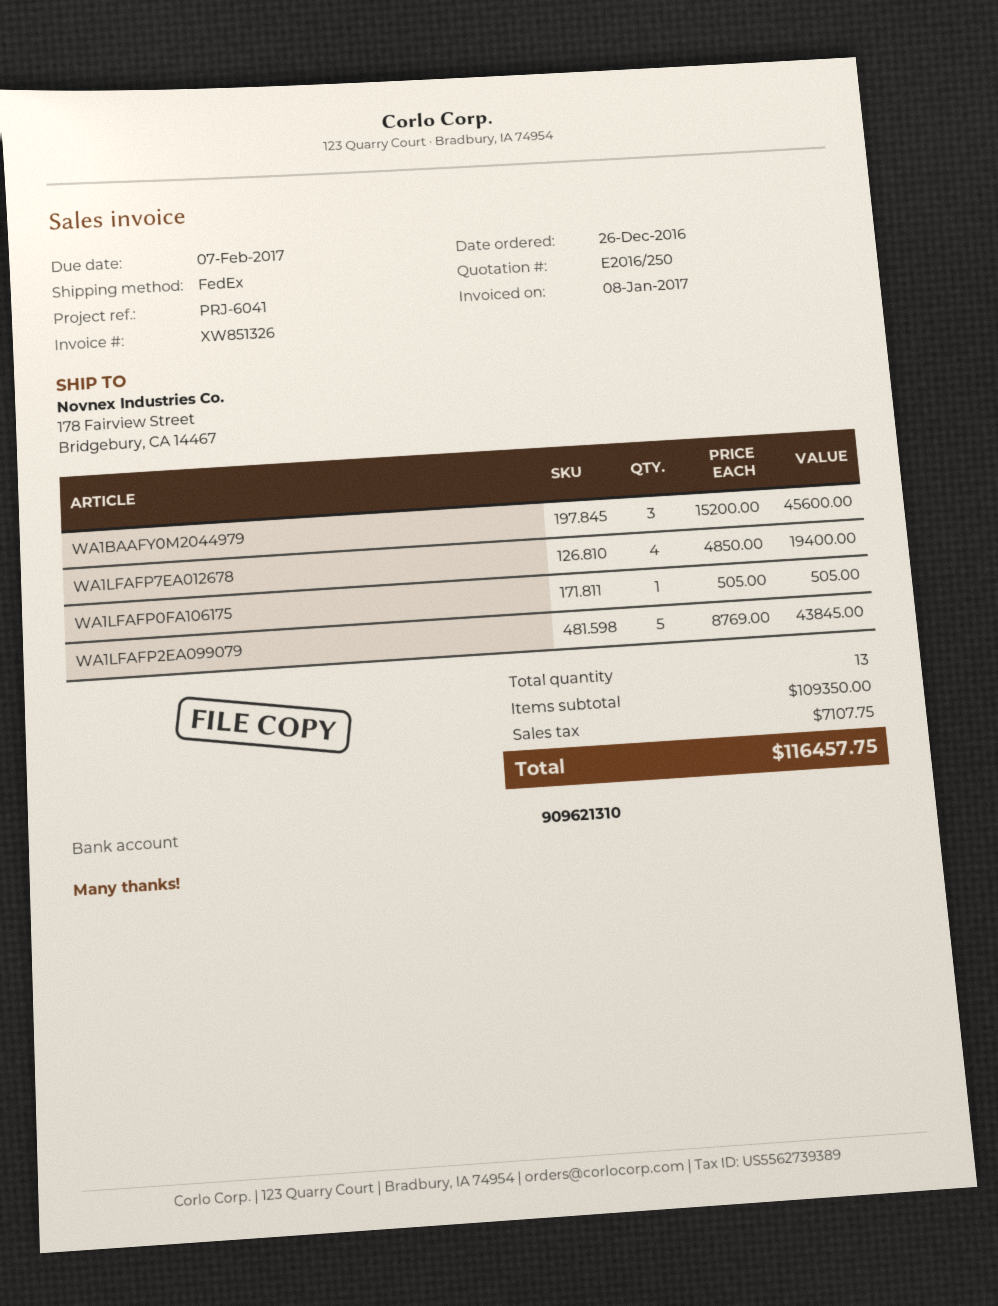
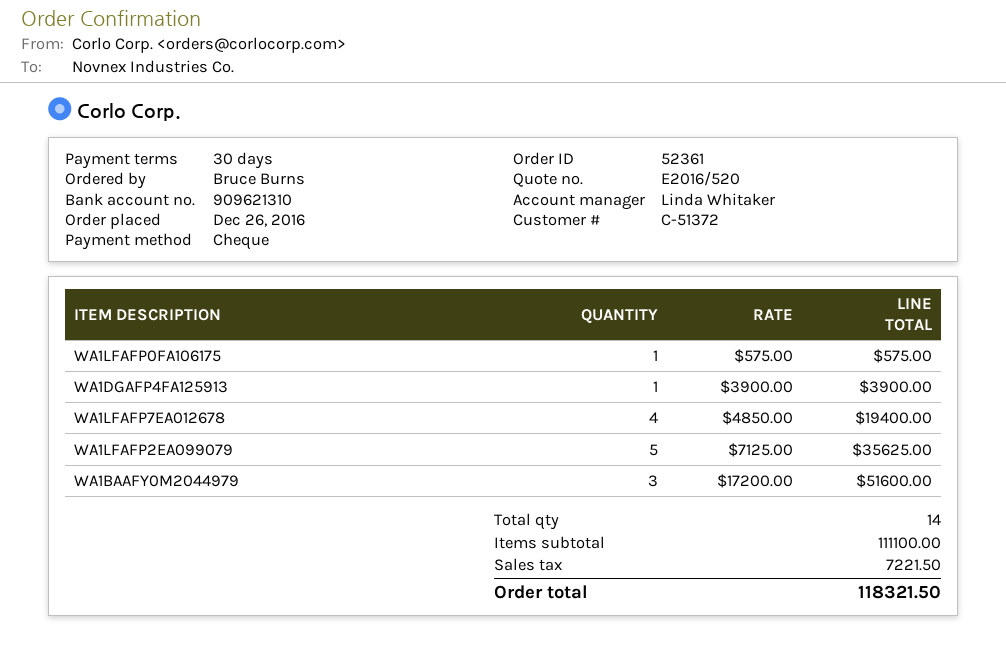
quote number: E2016/250 -> E2016/520
WA1BAAFY0M2044979: 3 x 15200.00 = 45600.00 -> 3 x 17200.00 = 51600.00
WA1LFAFP0FA106175: 1 x 505.00 = 505.00 -> 1 x 575.00 = 575.00
WA1LFAFP2EA099079: 5 x 8769.00 = 43845.00 -> 5 x 7125.00 = 35625.00
WA1DGAFP4FA125913: none -> 1 x 3900.00 = 3900.00
total quantity: 13 -> 14
subtotal: 109350.00 -> 111100.00
tax: 7107.75 -> 7221.50
total: 116457.75 -> 118321.50

